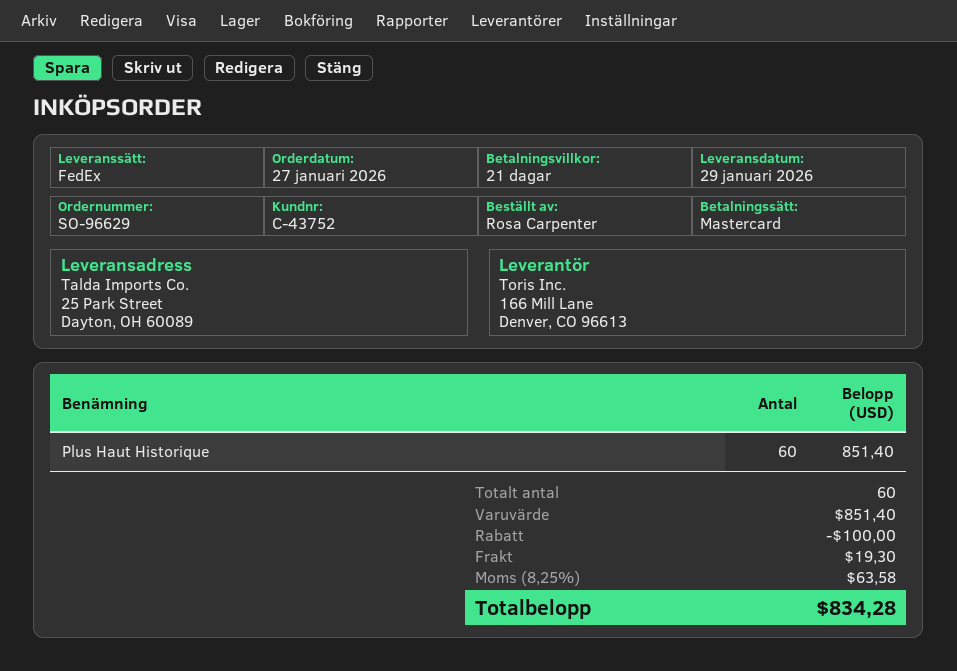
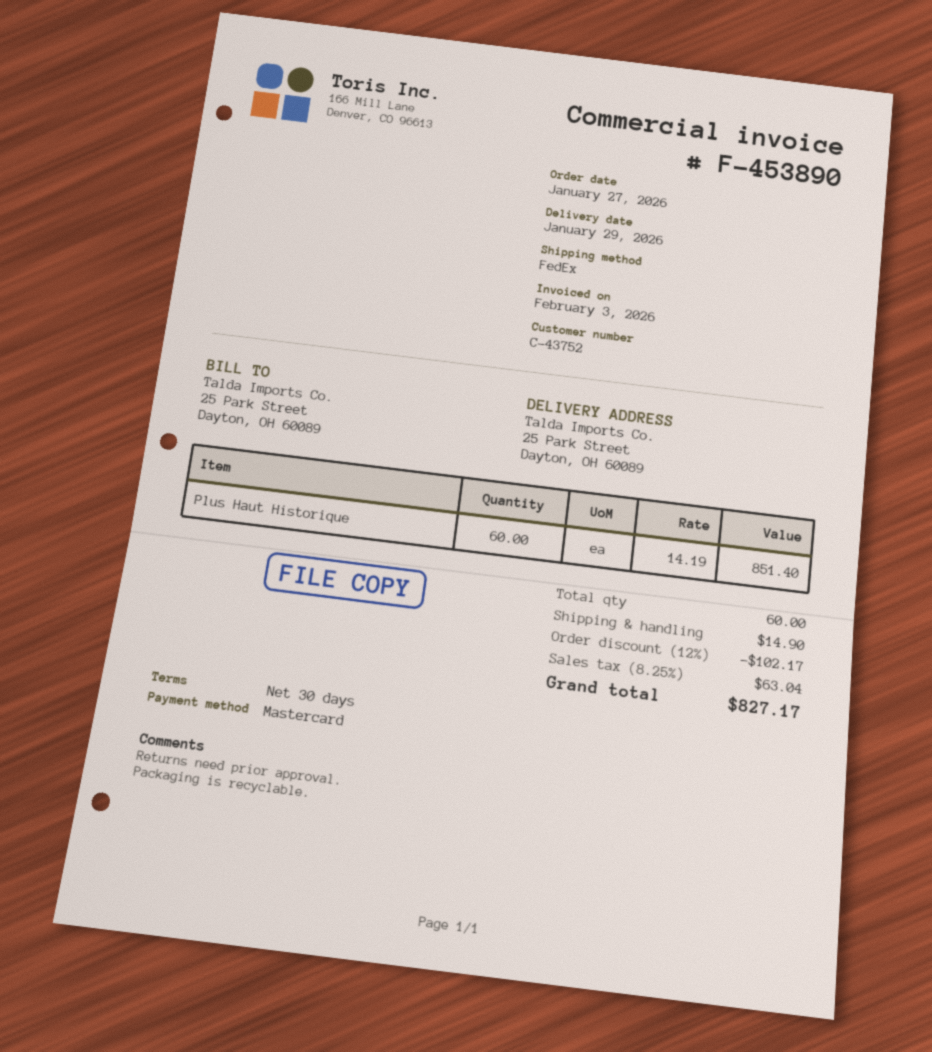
payment terms: 21 days -> 30 days
discount: 100.00 -> 102.17
shipping: 19.30 -> 14.90
tax: 8.25% = 63.58 -> 8.25% = 63.04
total: 834.28 -> 827.17

